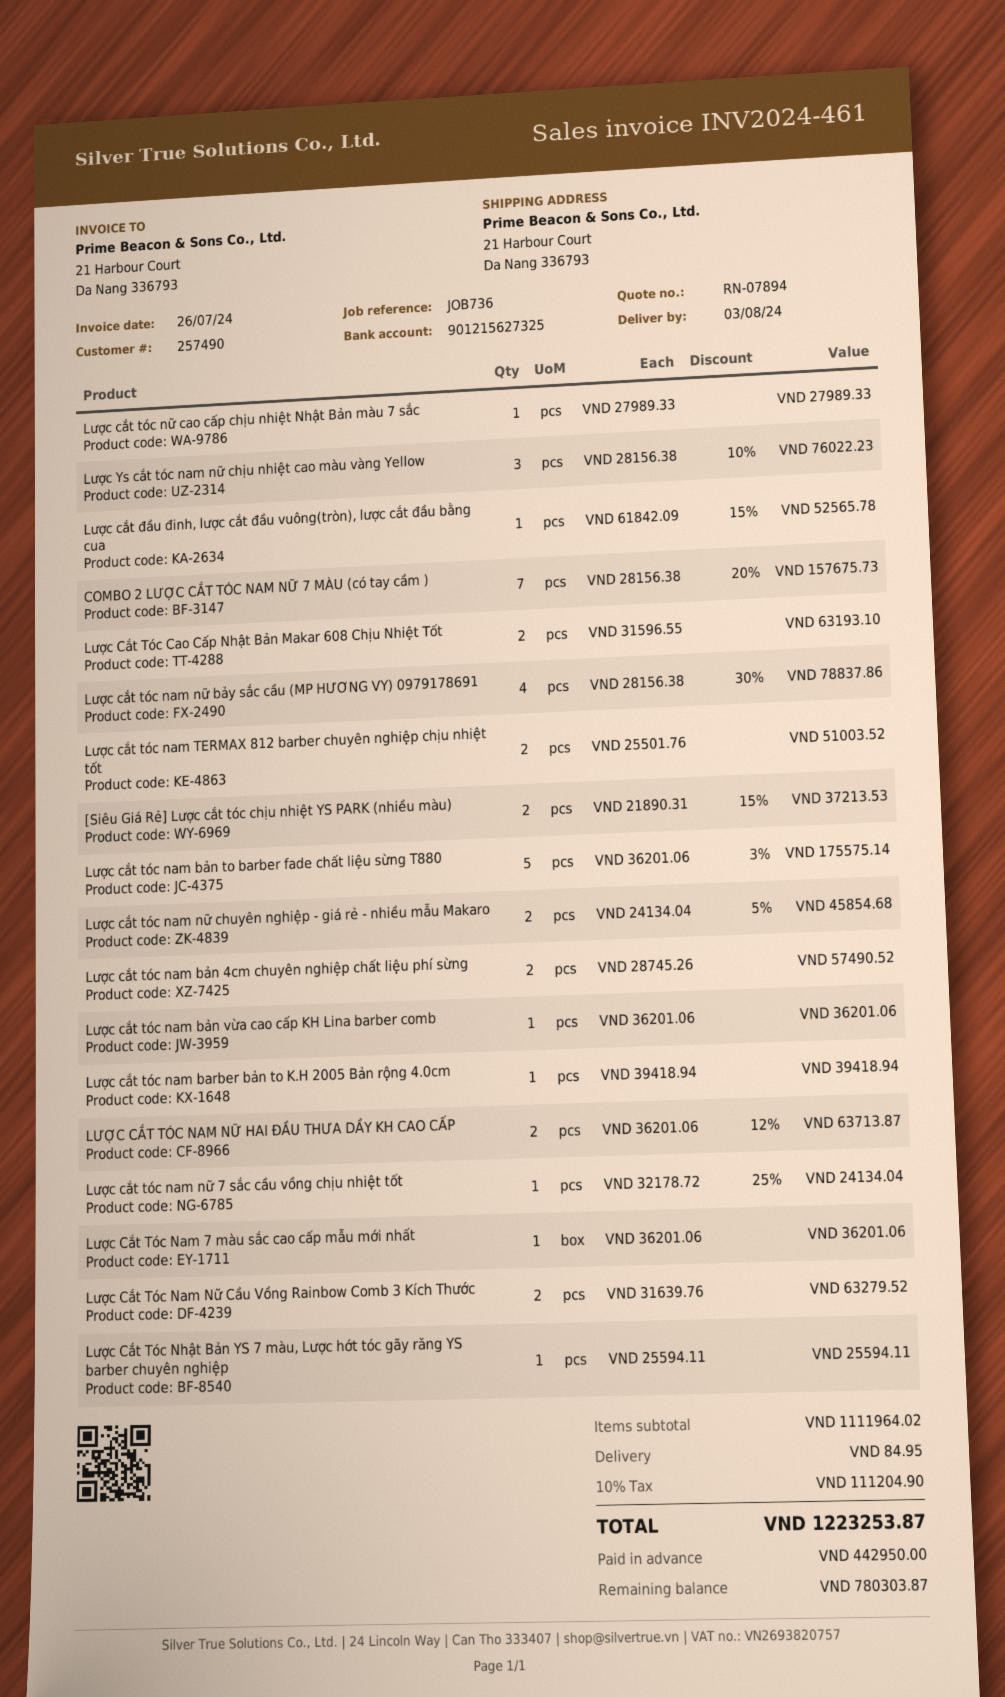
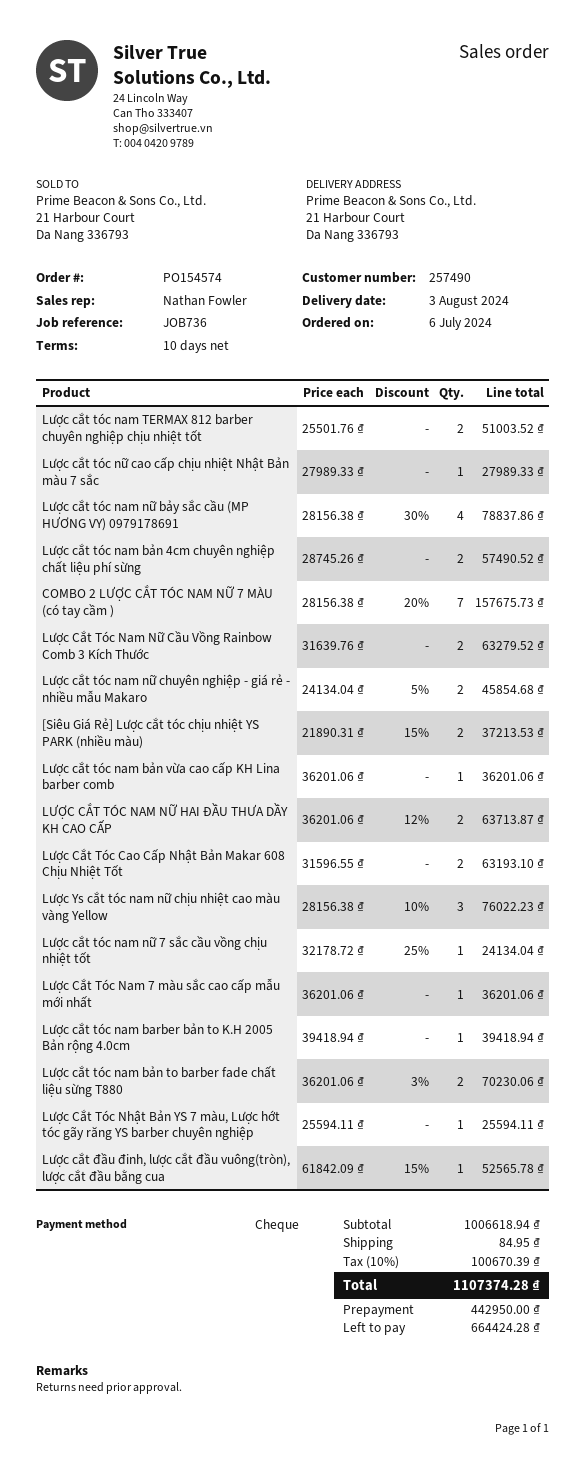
Lược cắt tóc nam bản to barber fade chất liệu sừng T880: 5 x 36201.06 - 3% = 175575.14 -> 2 x 36201.06 - 3% = 70230.06
subtotal: 1111964.02 -> 1006618.94
tax: 10% = 111204.90 -> 10% = 100670.39
total: 1223253.87 -> 1107374.28
balance: 780303.87 -> 664424.28

